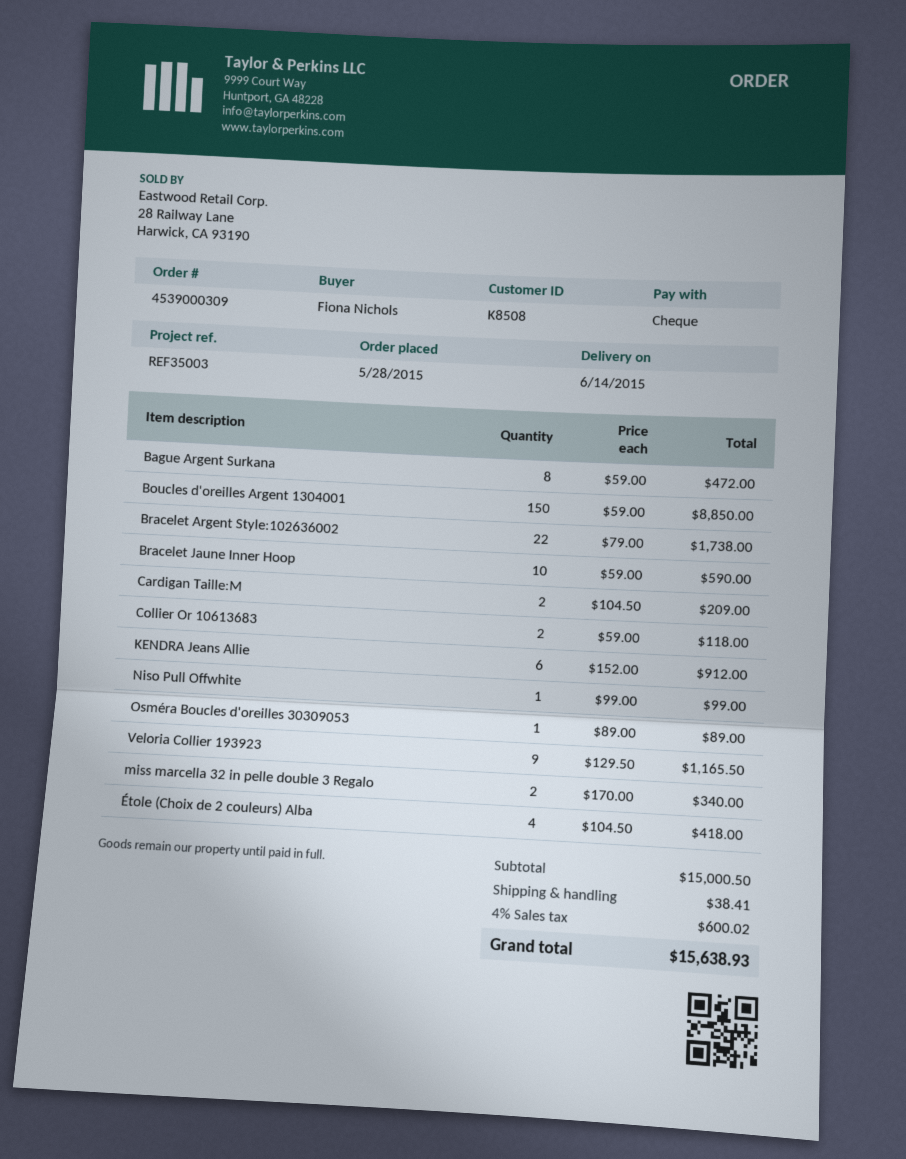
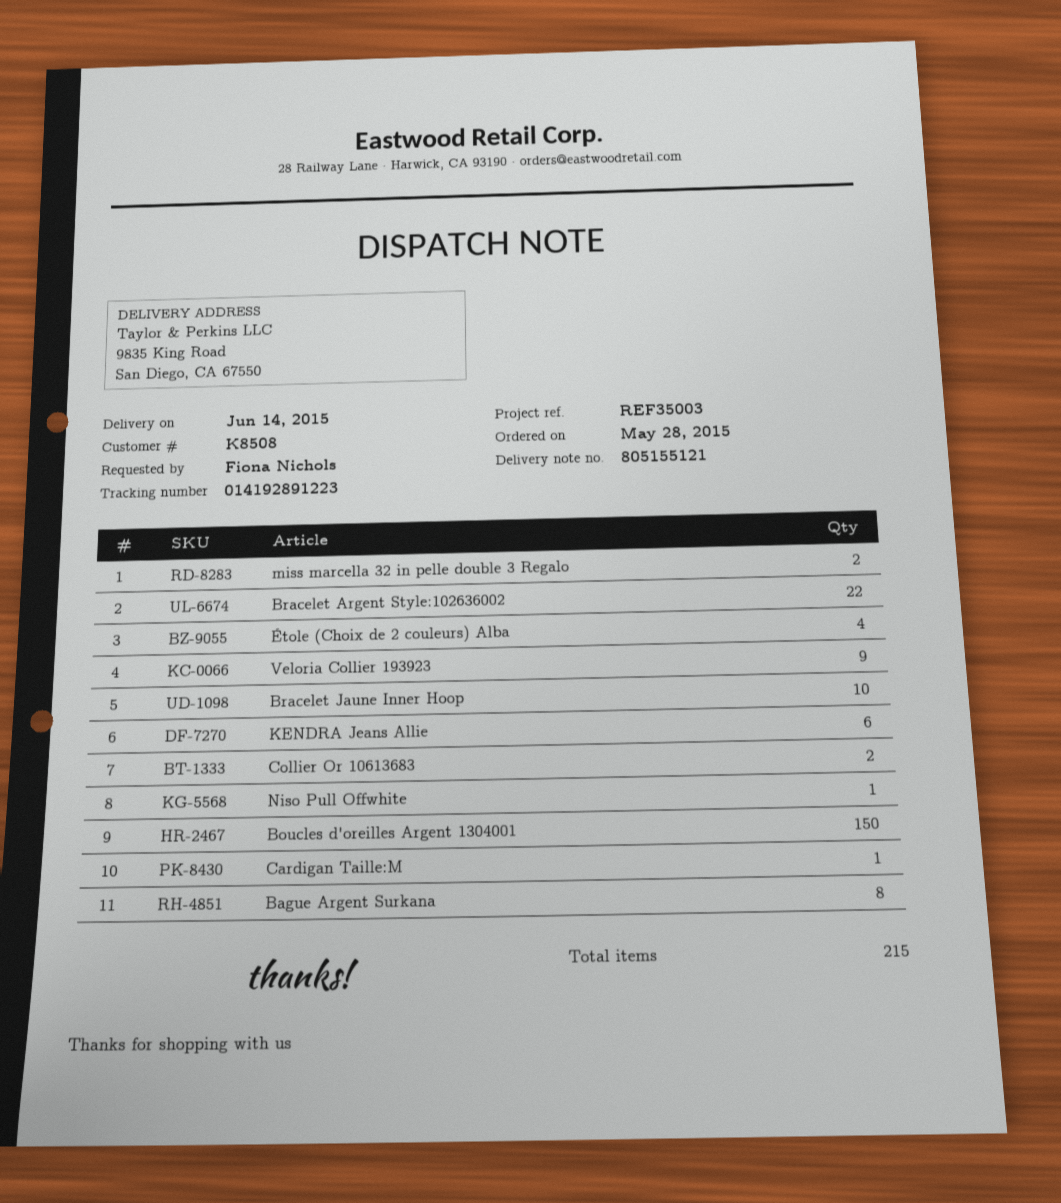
Cardigan Taille:M: 2 -> 1
Osméra Boucles d'oreilles 30309053: 1 -> none

